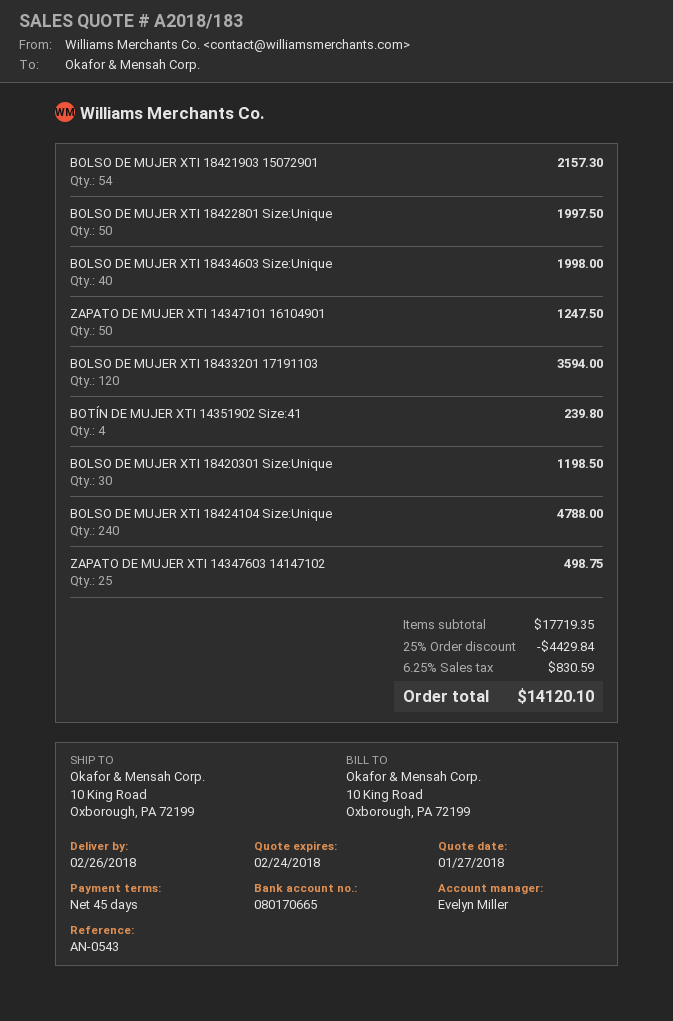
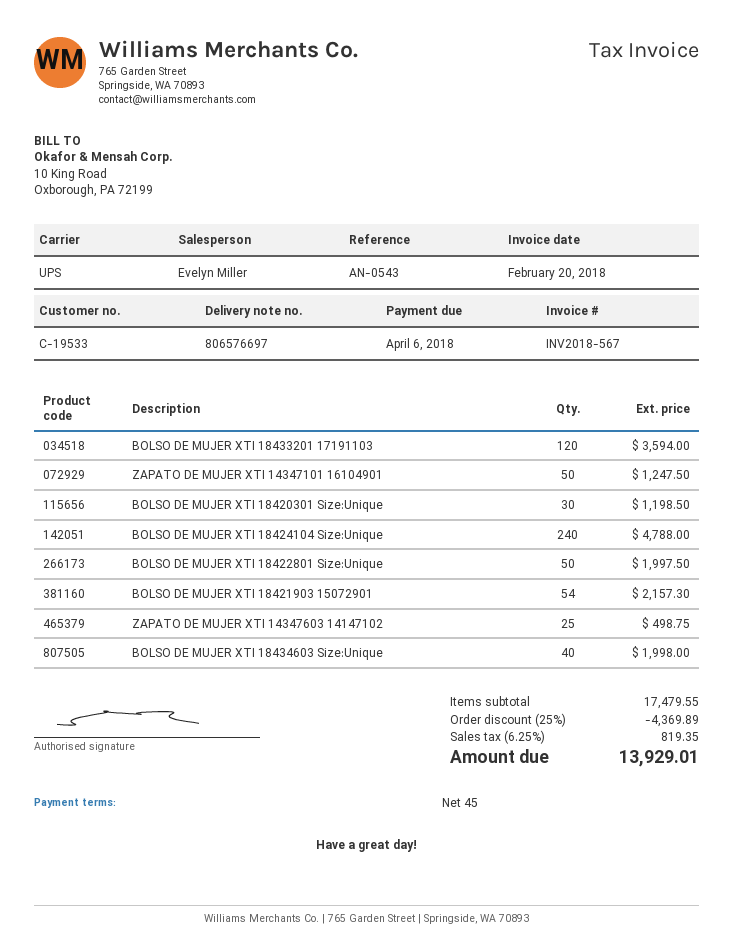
BOTÍN DE MUJER XTI 14351902 Size:41: 4 for 239.80 -> none
subtotal: 17719.35 -> 17479.55
discount: 25% = 4429.84 -> 25% = 4369.89
tax: 6.25% = 830.59 -> 6.25% = 819.35
total: 14120.10 -> 13929.01

